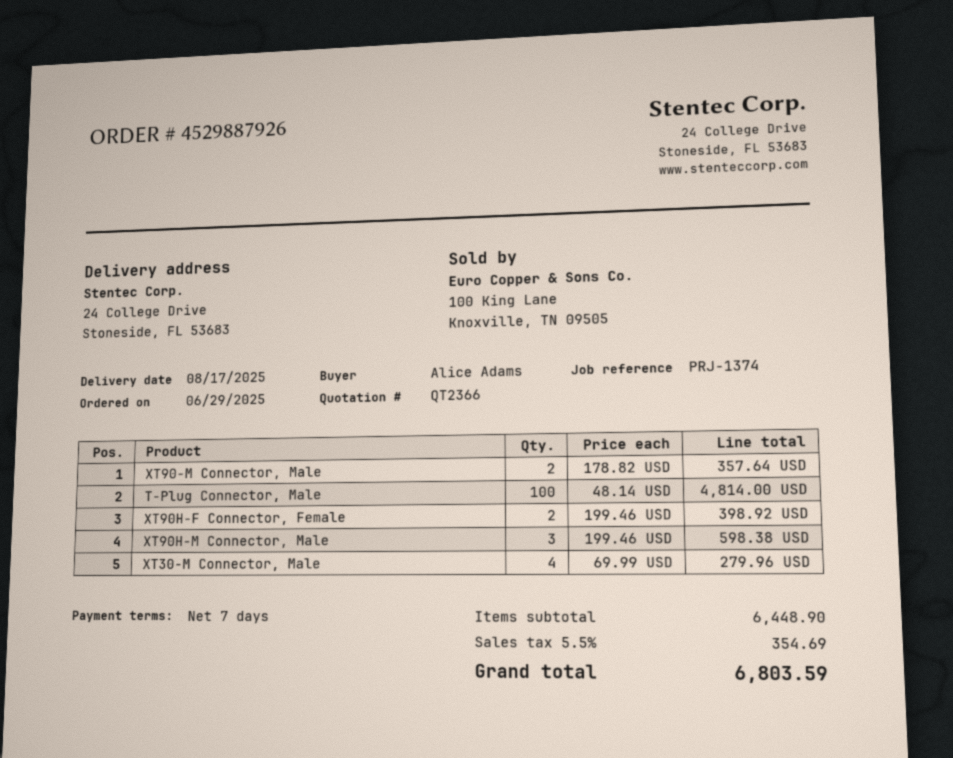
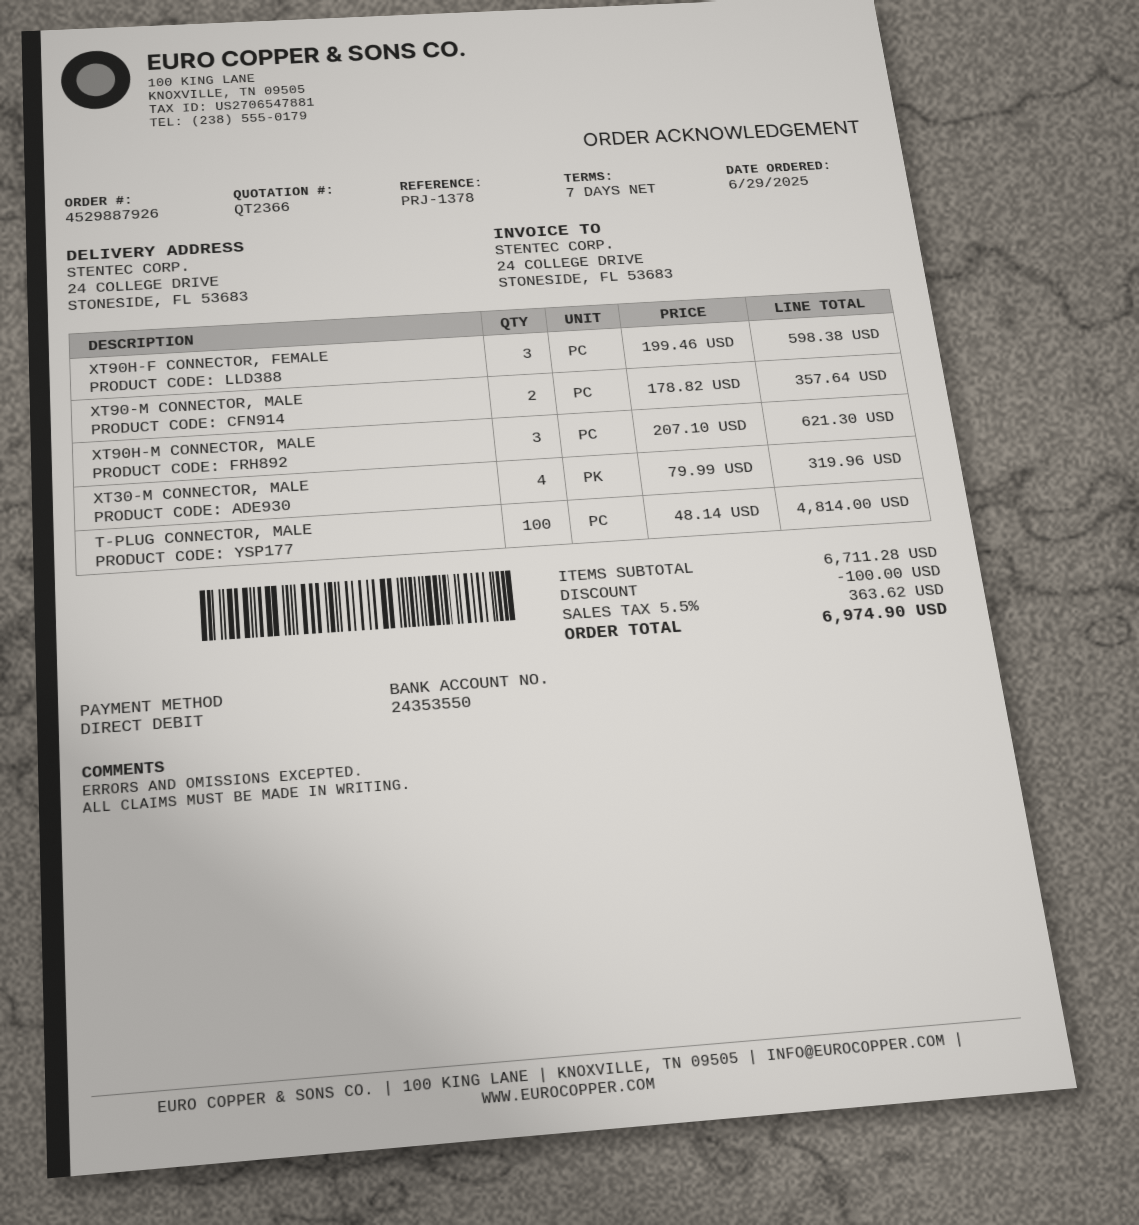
reference: PRJ-1374 -> PRJ-1378
XT90H-F Connector, Female: 2 x 199.46 = 398.92 -> 3 x 199.46 = 598.38
XT90H-M Connector, Male: 3 x 199.46 = 598.38 -> 3 x 207.10 = 621.30
XT30-M Connector, Male: 4 x 69.99 = 279.96 -> 4 x 79.99 = 319.96
subtotal: 6448.90 -> 6711.28
discount: none -> 100.00
tax: 5.5% = 354.69 -> 5.5% = 363.62
total: 6803.59 -> 6974.90

